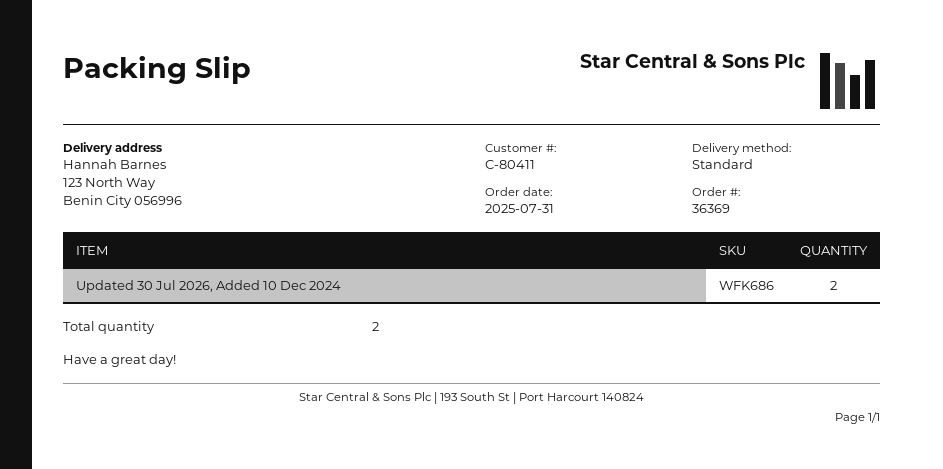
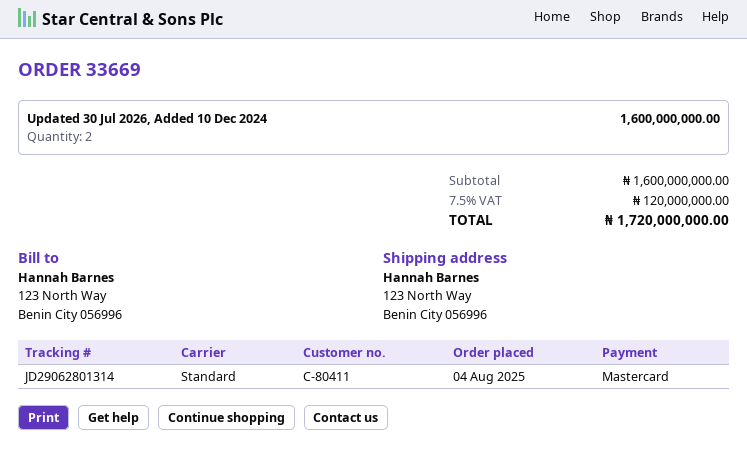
order number: 36369 -> 33669
order date: 2025-07-31 -> 2025-08-04

